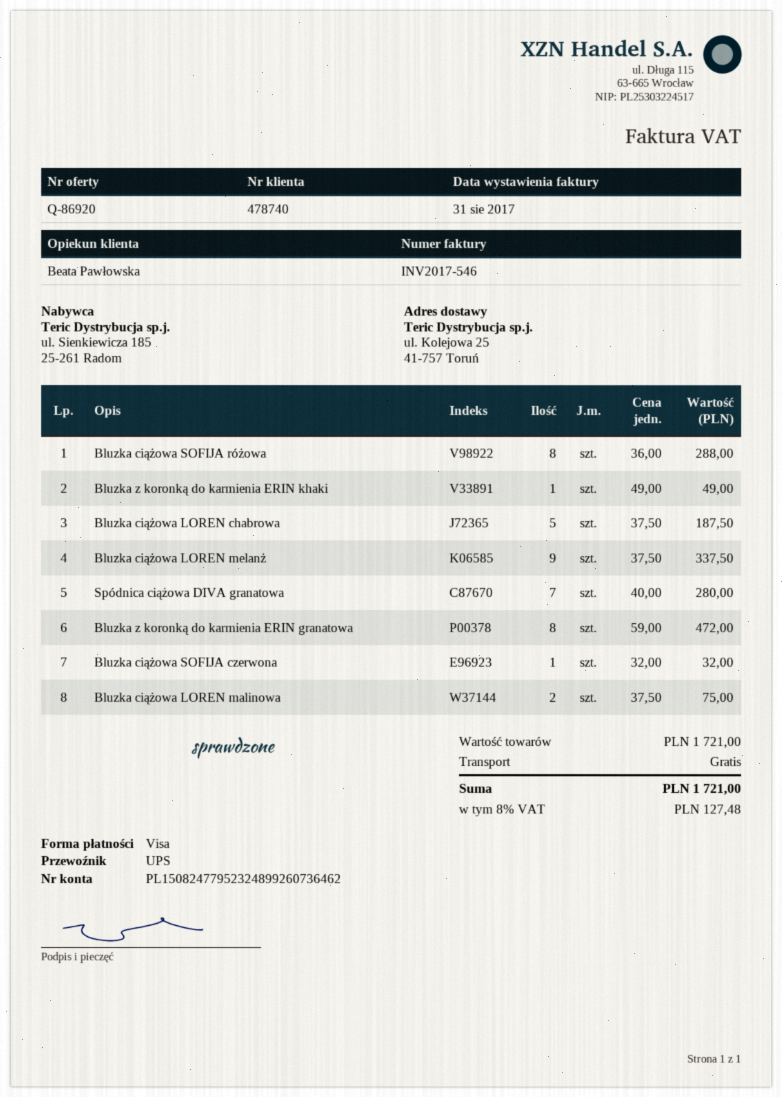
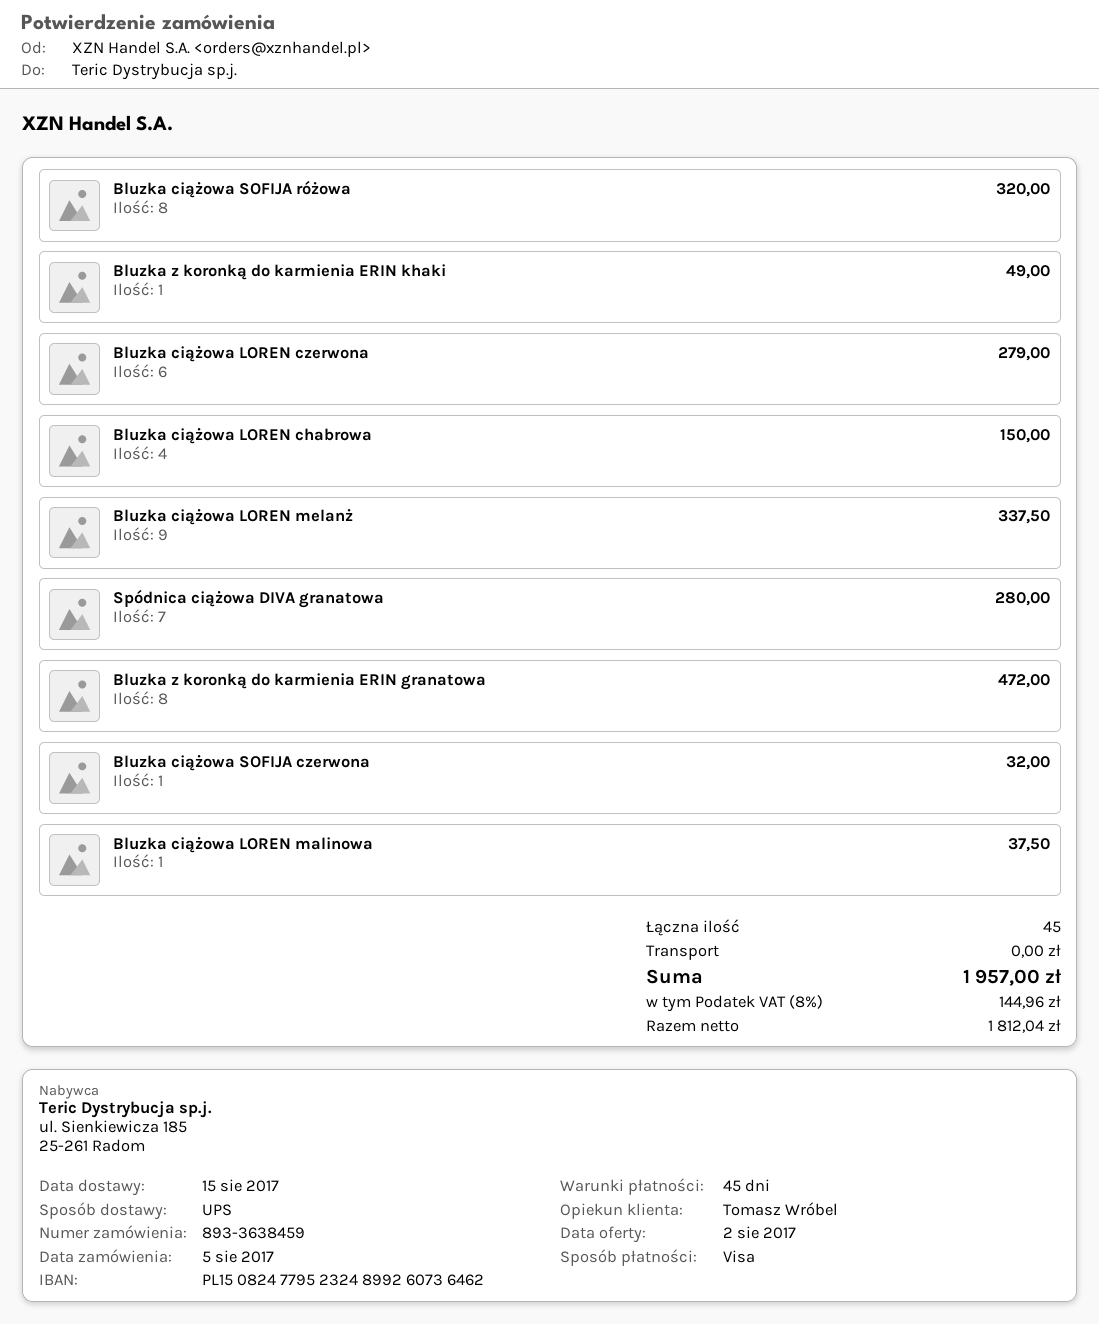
sales rep: Beata Pawłowska -> Tomasz Wróbel
Bluzka ciążowa SOFIJA różowa: 8 for 288.00 -> 8 for 320.00
Bluzka ciążowa LOREN chabrowa: 5 for 187.50 -> 4 for 150.00
Bluzka ciążowa LOREN malinowa: 2 for 75.00 -> 1 for 37.50
Bluzka ciążowa LOREN czerwona: none -> 6 for 279.00
tax: 8% = 127.48 -> 8% = 144.96
total: 1721.00 -> 1957.00

